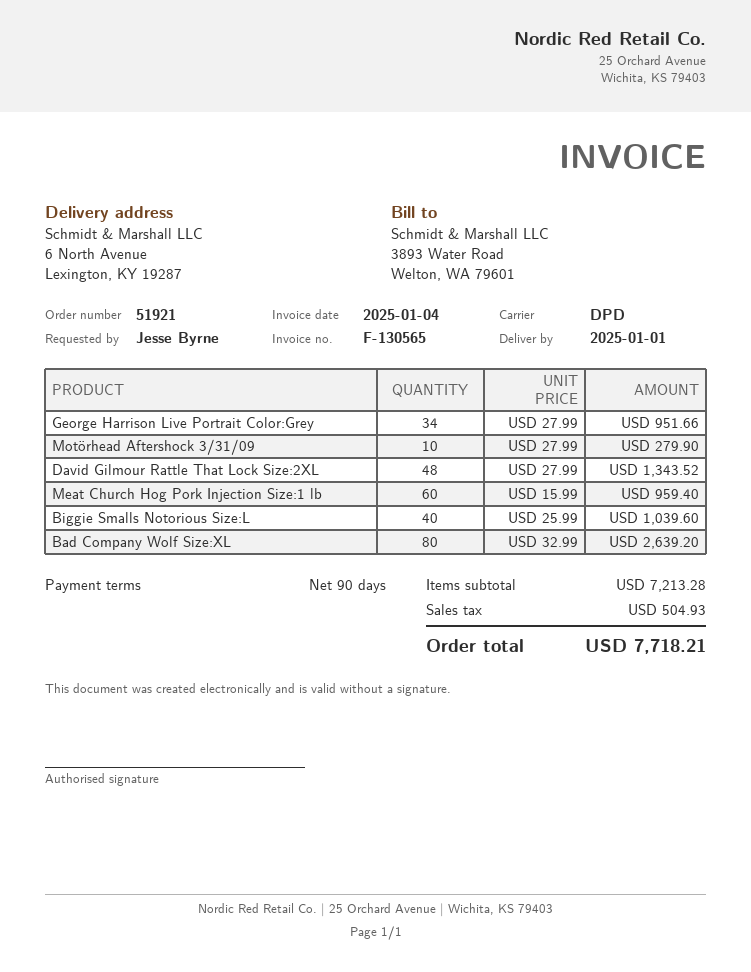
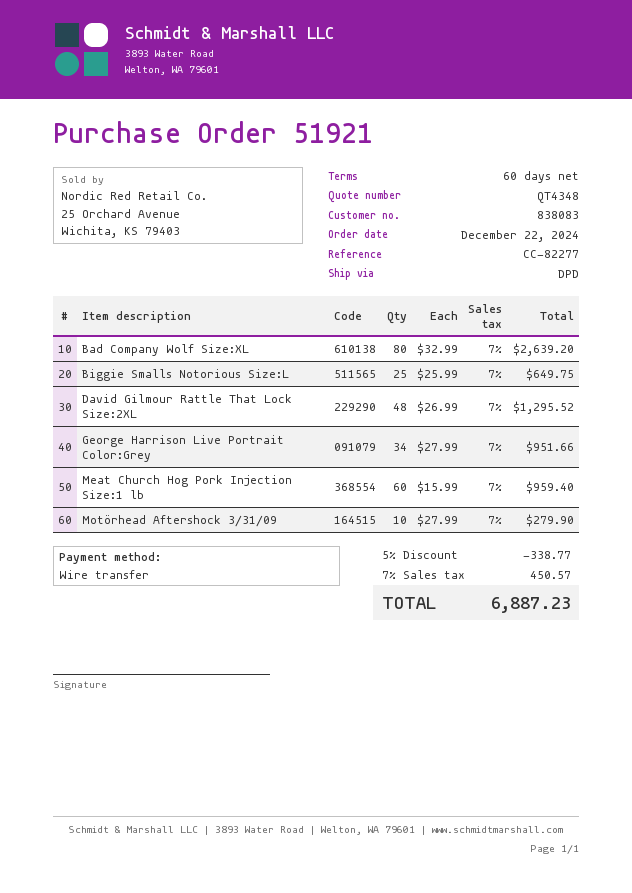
payment terms: 90 days -> 60 days
David Gilmour Rattle That Lock Size:2XL: 48 x 27.99 = 1343.52 -> 48 x 26.99 = 1295.52
Biggie Smalls Notorious Size:L: 40 x 25.99 = 1039.60 -> 25 x 25.99 = 649.75
discount: none -> 5% = 338.77
tax: 504.93 -> 450.57
total: 7718.21 -> 6887.23

